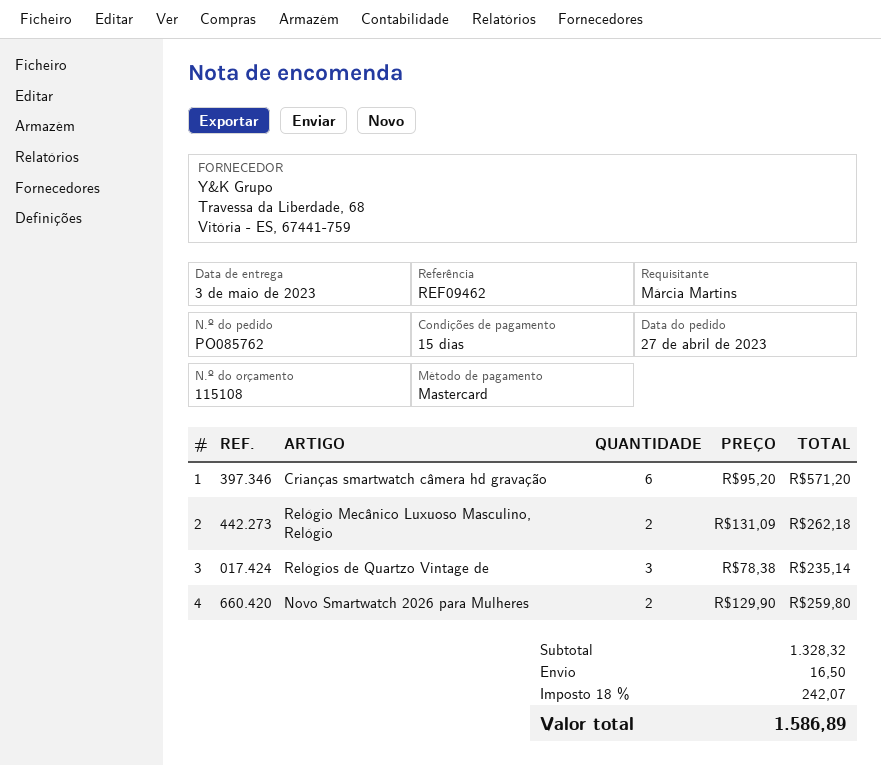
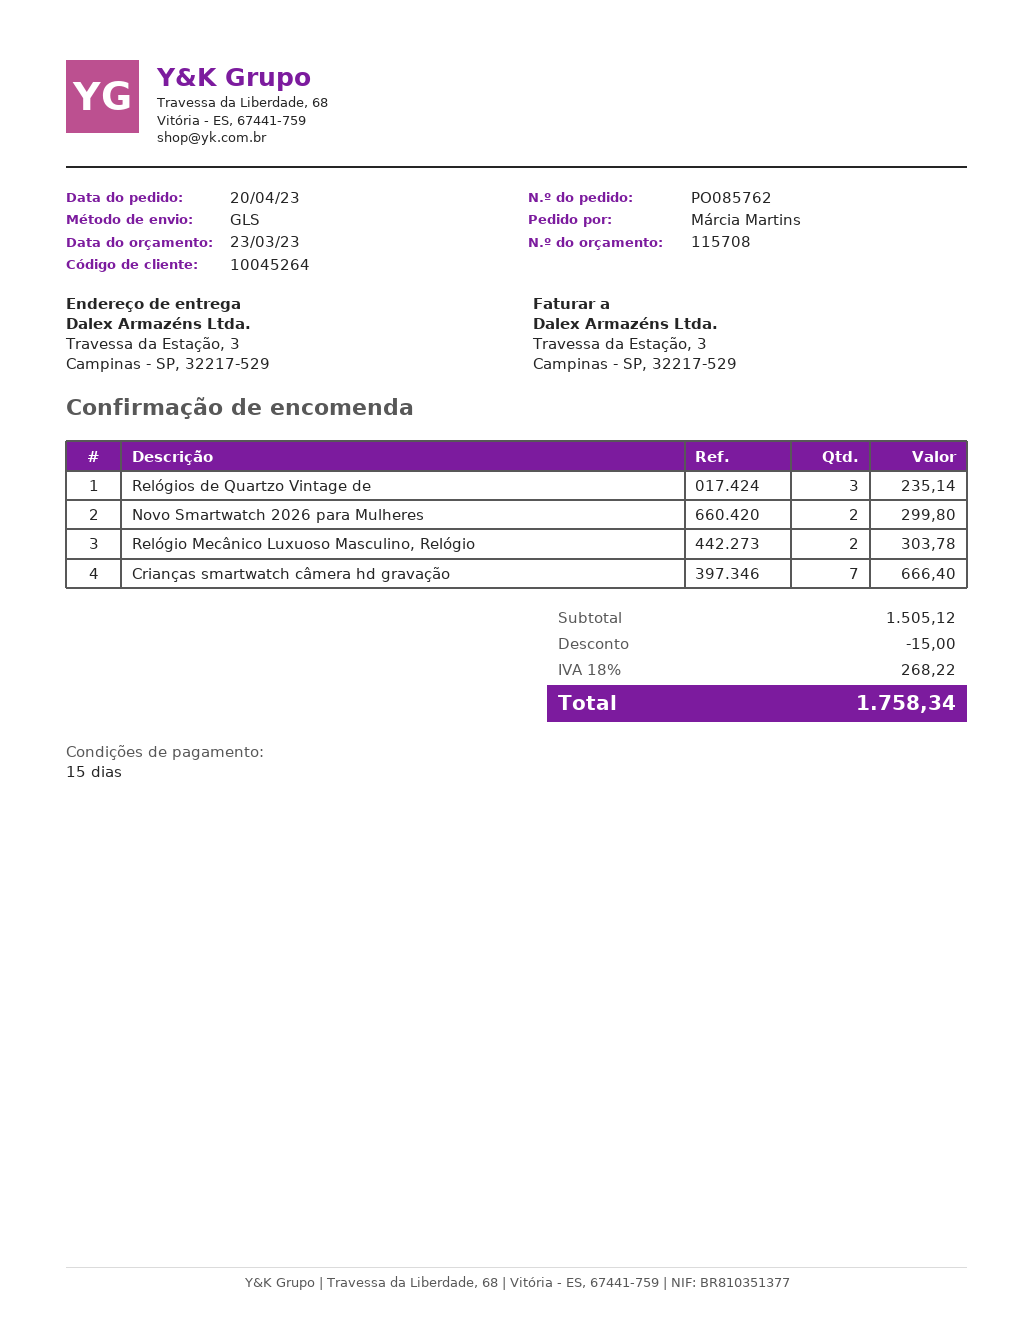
quote number: 115108 -> 115708
order date: 2023-04-27 -> 2023-04-20
Crianças smartwatch câmera hd gravação: 6 for 571.20 -> 7 for 666.40
Relógio Mecânico Luxuoso Masculino, Relógio: 2 for 262.18 -> 2 for 303.78
Novo Smartwatch 2026 para Mulheres: 2 for 259.80 -> 2 for 299.80
subtotal: 1328.32 -> 1505.12
discount: none -> 15.00
shipping: 16.50 -> none
tax: 18% = 242.07 -> 18% = 268.22
total: 1586.89 -> 1758.34

